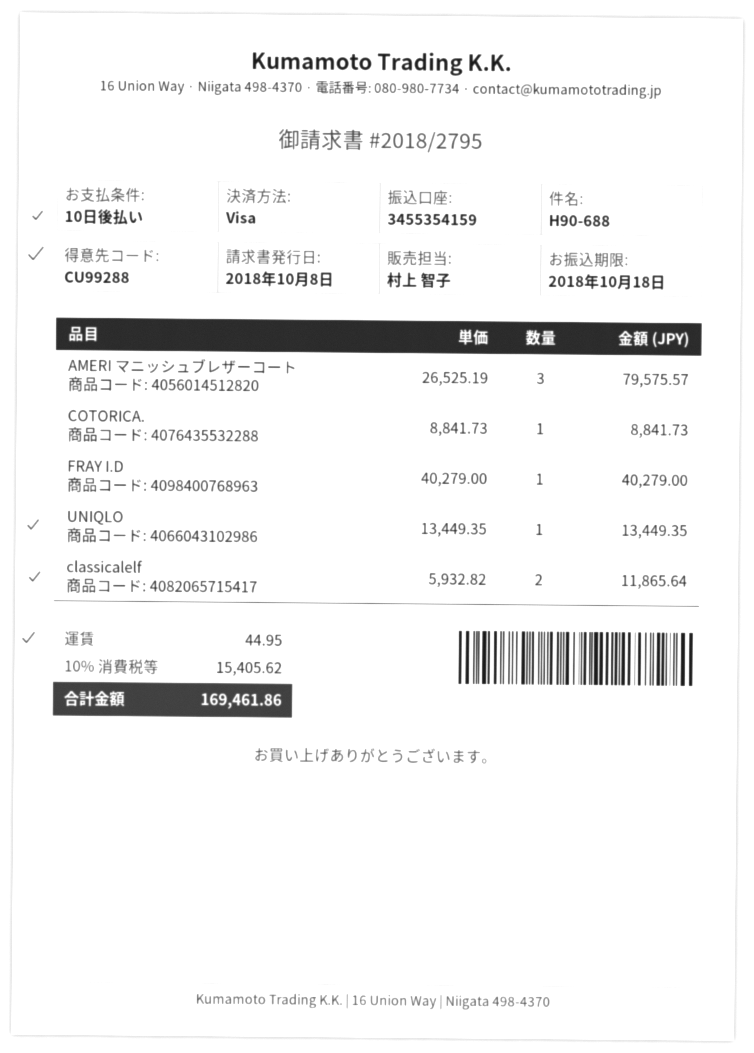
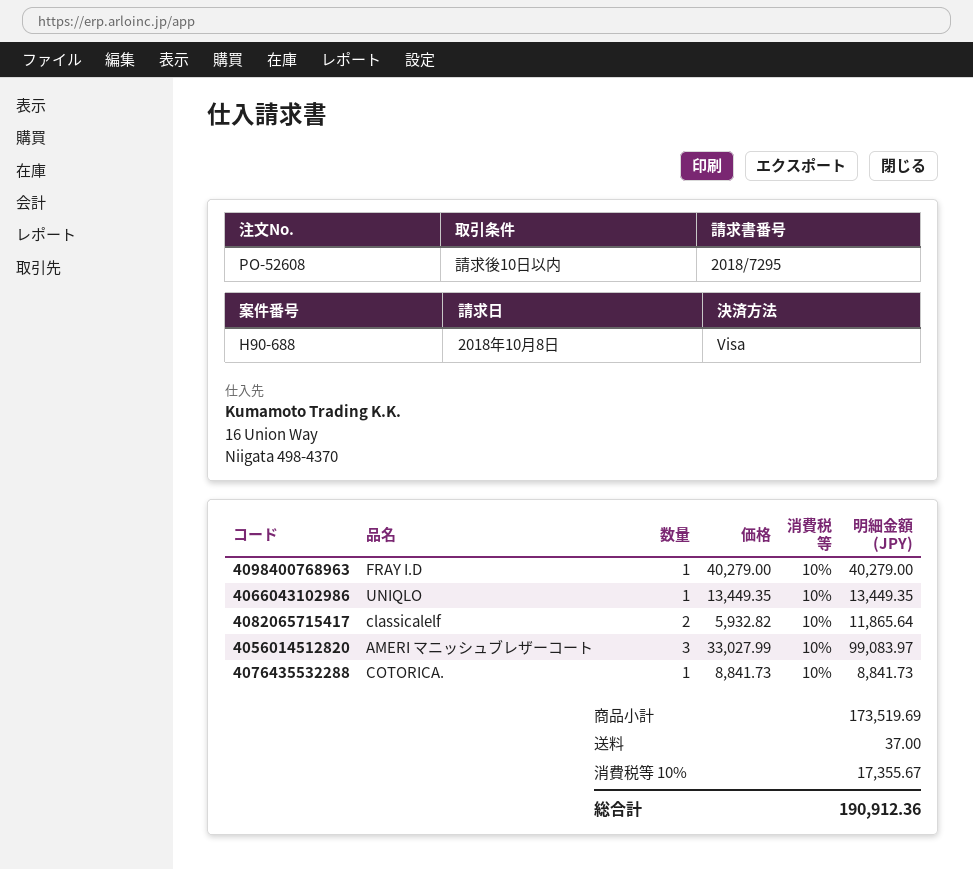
invoice number: 2018/2795 -> 2018/7295
AMERI マニッシュブレザーコート: 3 x 26525.19 = 79575.57 -> 3 x 33027.99 = 99083.97
shipping: 44.95 -> 37.00
tax: 10% = 15405.62 -> 10% = 17355.67
total: 169461.86 -> 190912.36

